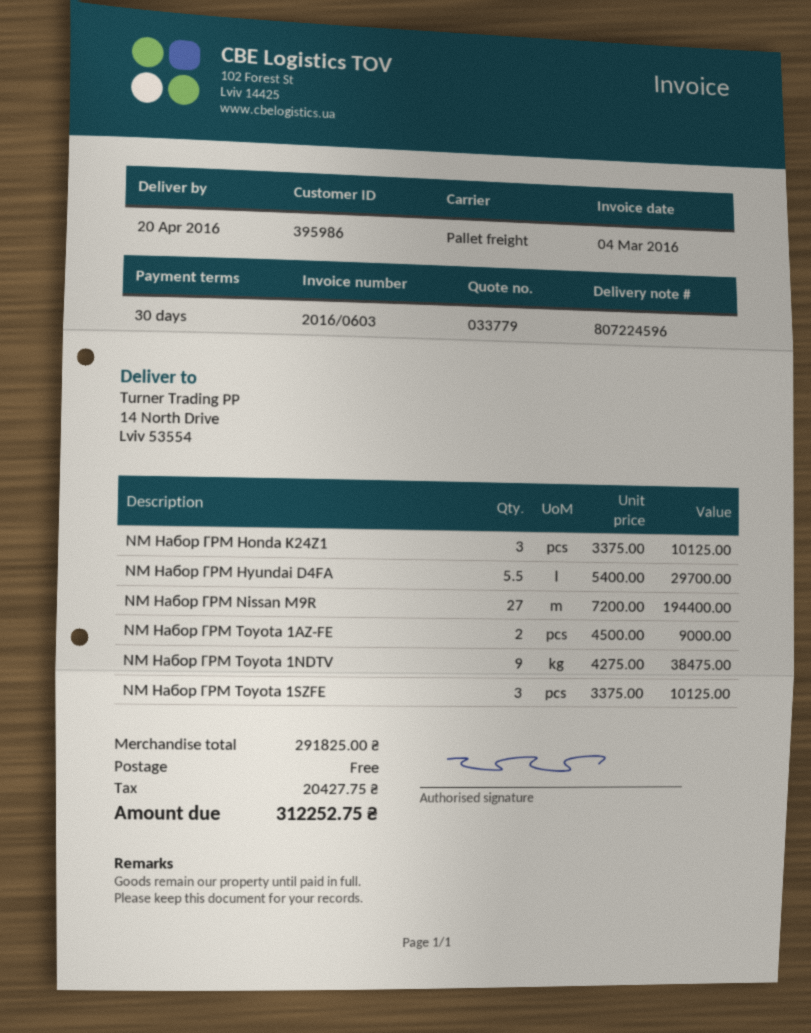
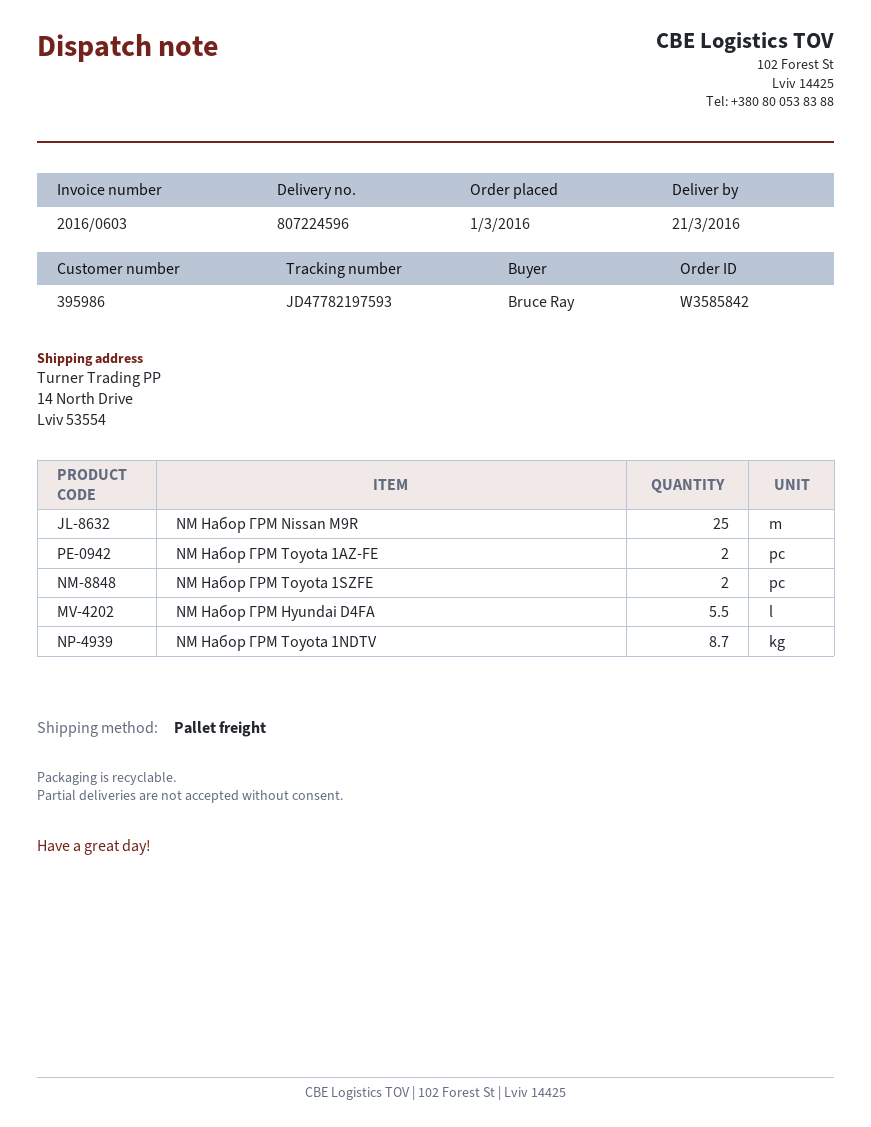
delivery date: 2016-04-20 -> 2016-03-21
NM Набор ГРМ Honda K24Z1: 3 -> none
NM Набор ГРМ Nissan M9R: 27 -> 25
NM Набор ГРМ Toyota 1NDTV: 9 -> 8.7
NM Набор ГРМ Toyota 1SZFE: 3 -> 2

